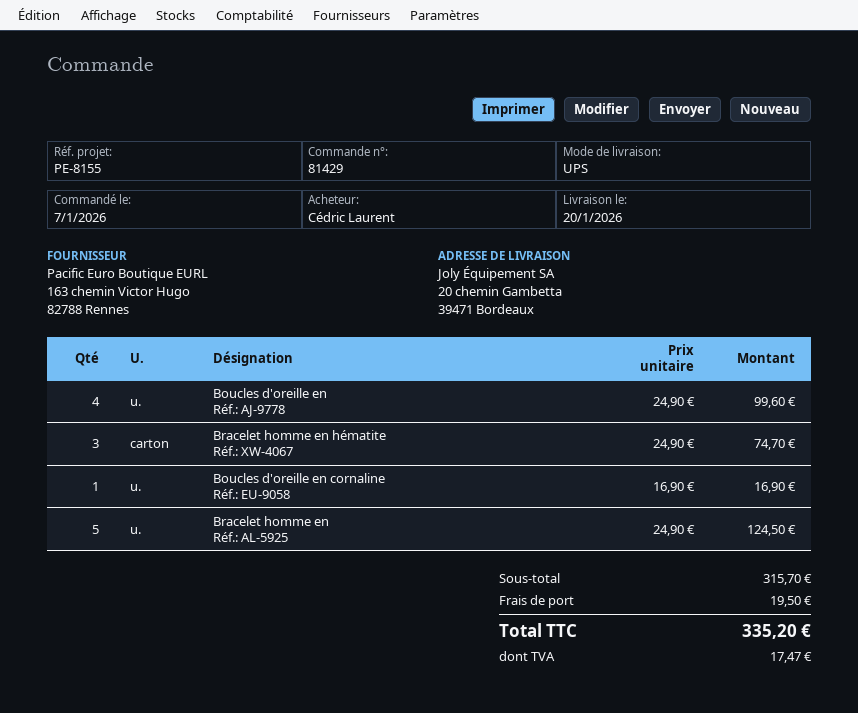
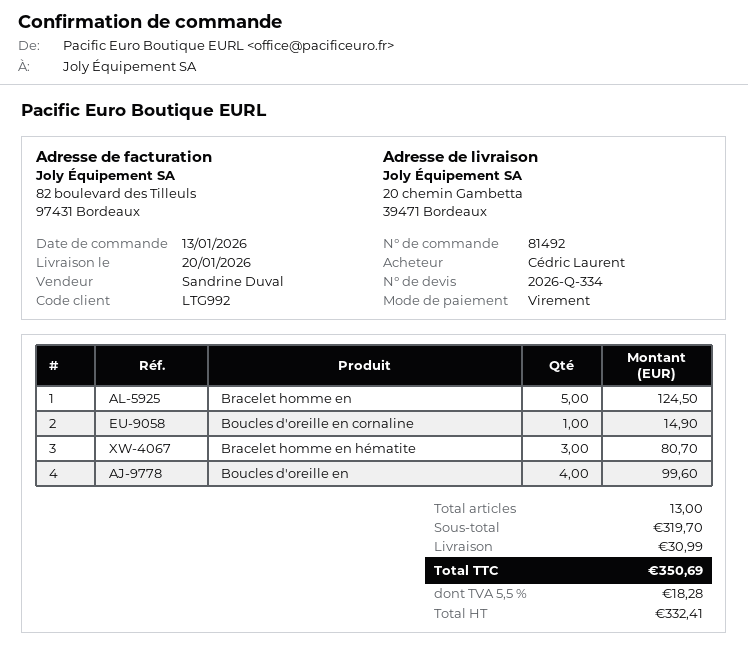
order number: 81429 -> 81492
order date: 2026-01-07 -> 2026-01-13
Bracelet homme en hématite: 3 for 74.70 -> 3 for 80.70
Boucles d'oreille en cornaline: 1 for 16.90 -> 1 for 14.90
subtotal: 315.70 -> 319.70
shipping: 19.50 -> 30.99
tax: 17.47 -> 18.28
total: 335.20 -> 350.69

